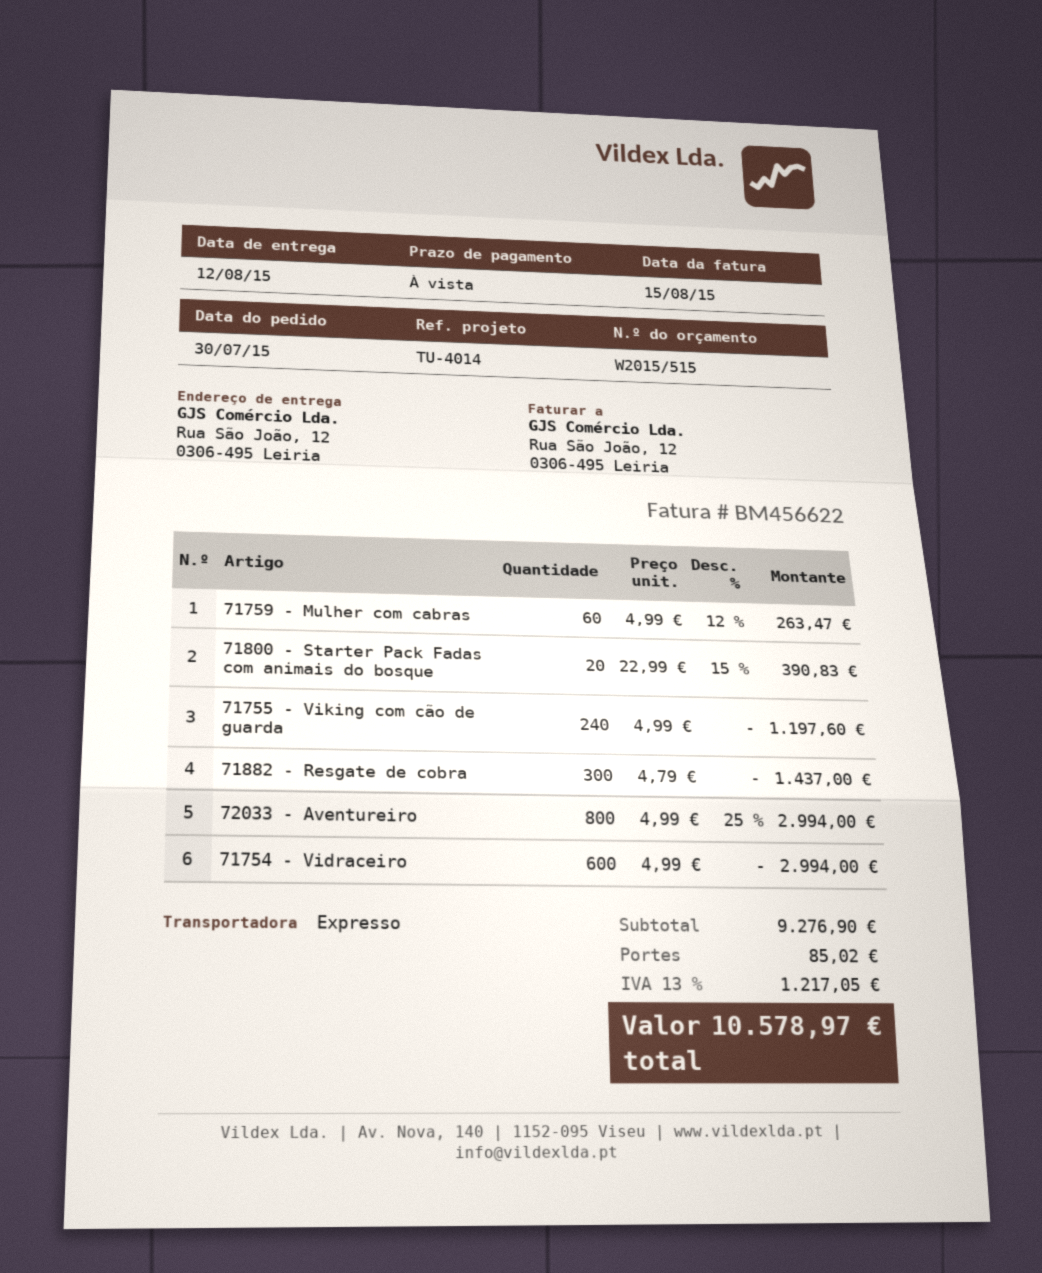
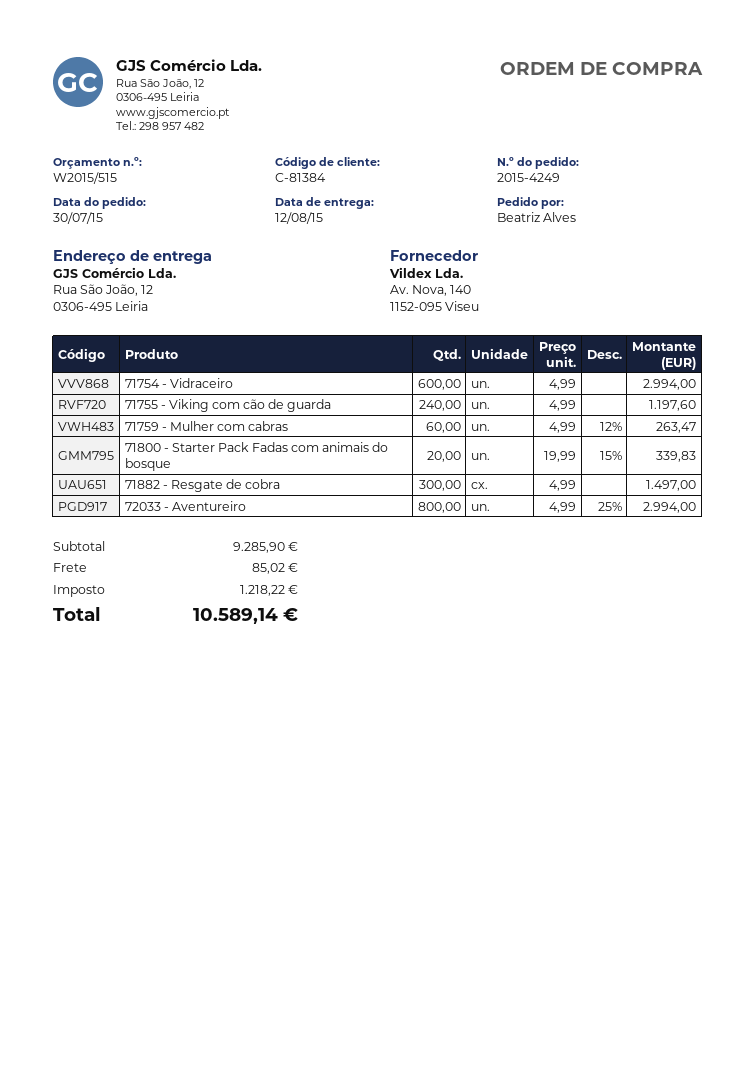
71800 - Starter Pack Fadas com animais do bosque: 20 x 22.99 - 15% = 390.83 -> 20 x 19.99 - 15% = 339.83
71882 - Resgate de cobra: 300 x 4.79 = 1437.00 -> 300 x 4.99 = 1497.00
subtotal: 9276.90 -> 9285.90
tax: 1217.05 -> 1218.22
total: 10578.97 -> 10589.14

